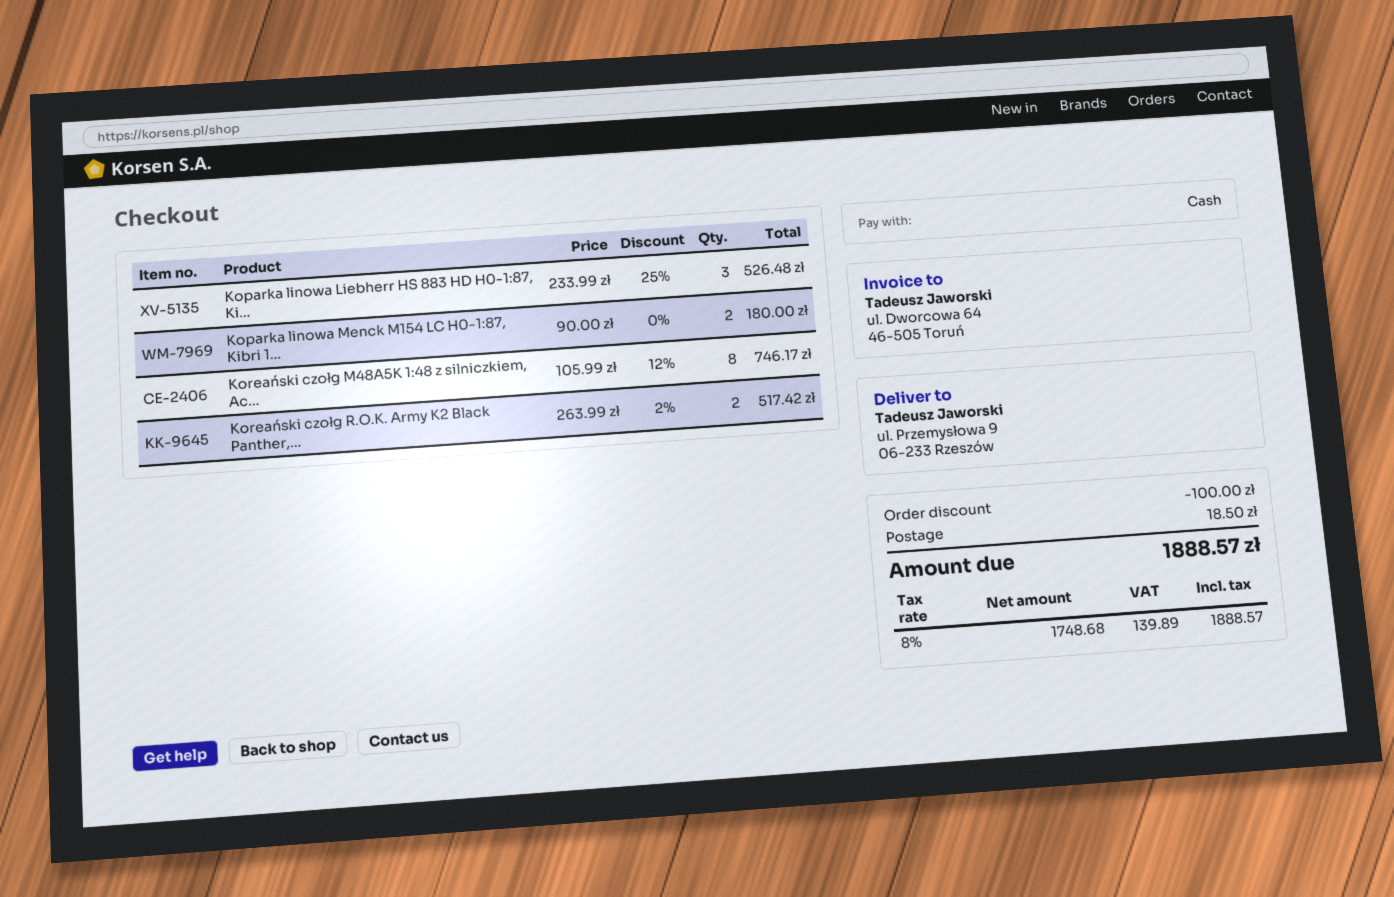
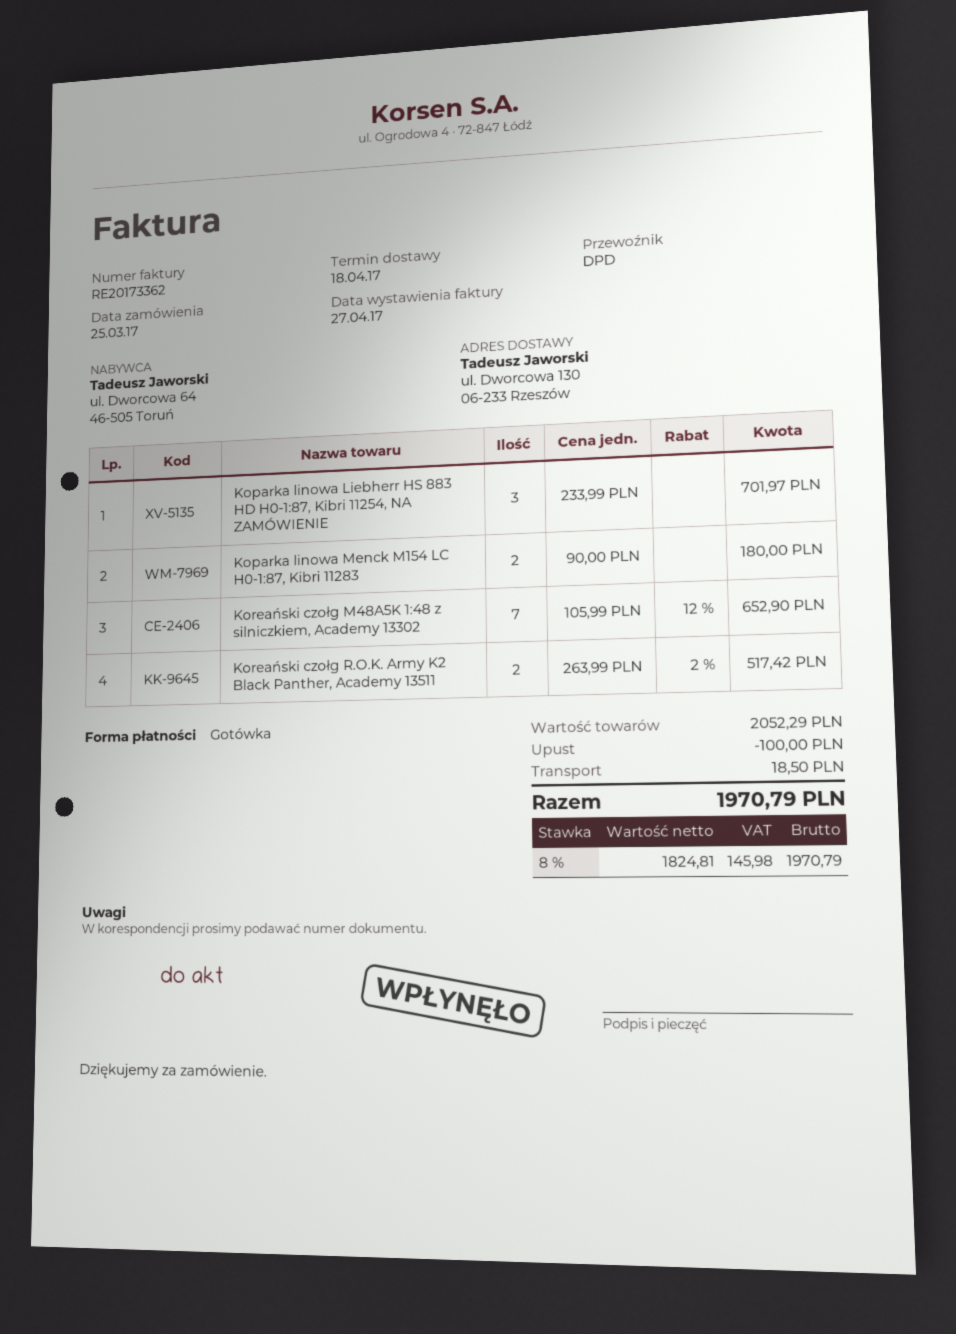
ship to: ul. Przemysłowa 9, 06-233 Rzeszów -> ul. Dworcowa 130, 06-233 Rzeszów
Koparka linowa Liebherr HS 883 HD H0-1:87, Ki...: 3 x 233.99 - 25% = 526.48 -> 3 x 233.99 = 701.97
Koreański czołg M48A5K 1:48 z silniczkiem, Ac...: 8 x 105.99 - 12% = 746.17 -> 7 x 105.99 - 12% = 652.90
net: 1748.68 -> 1824.81
tax: 8% = 139.89 -> 8% = 145.98
total: 1888.57 -> 1970.79

